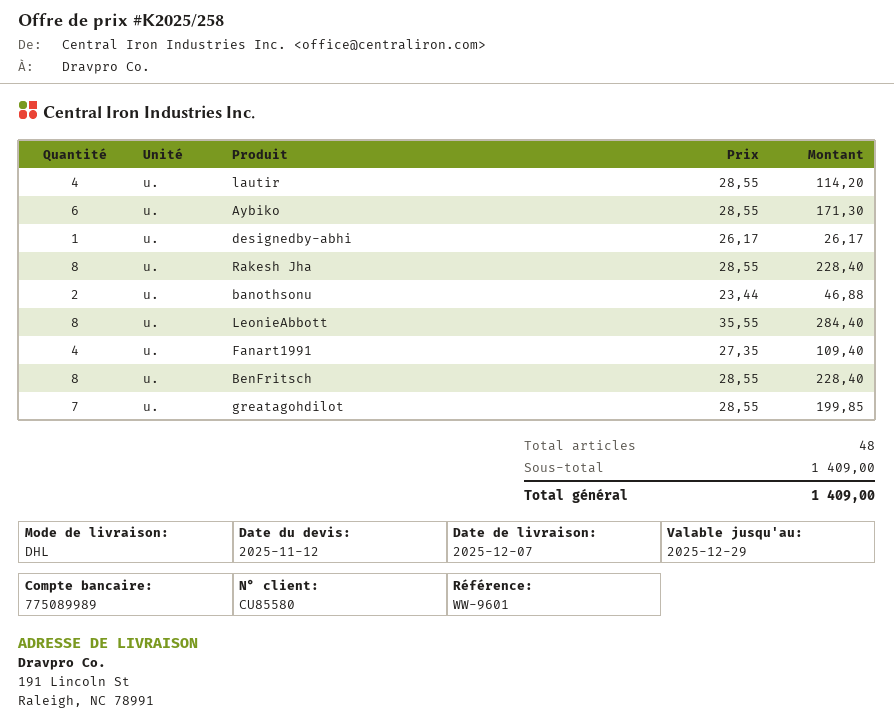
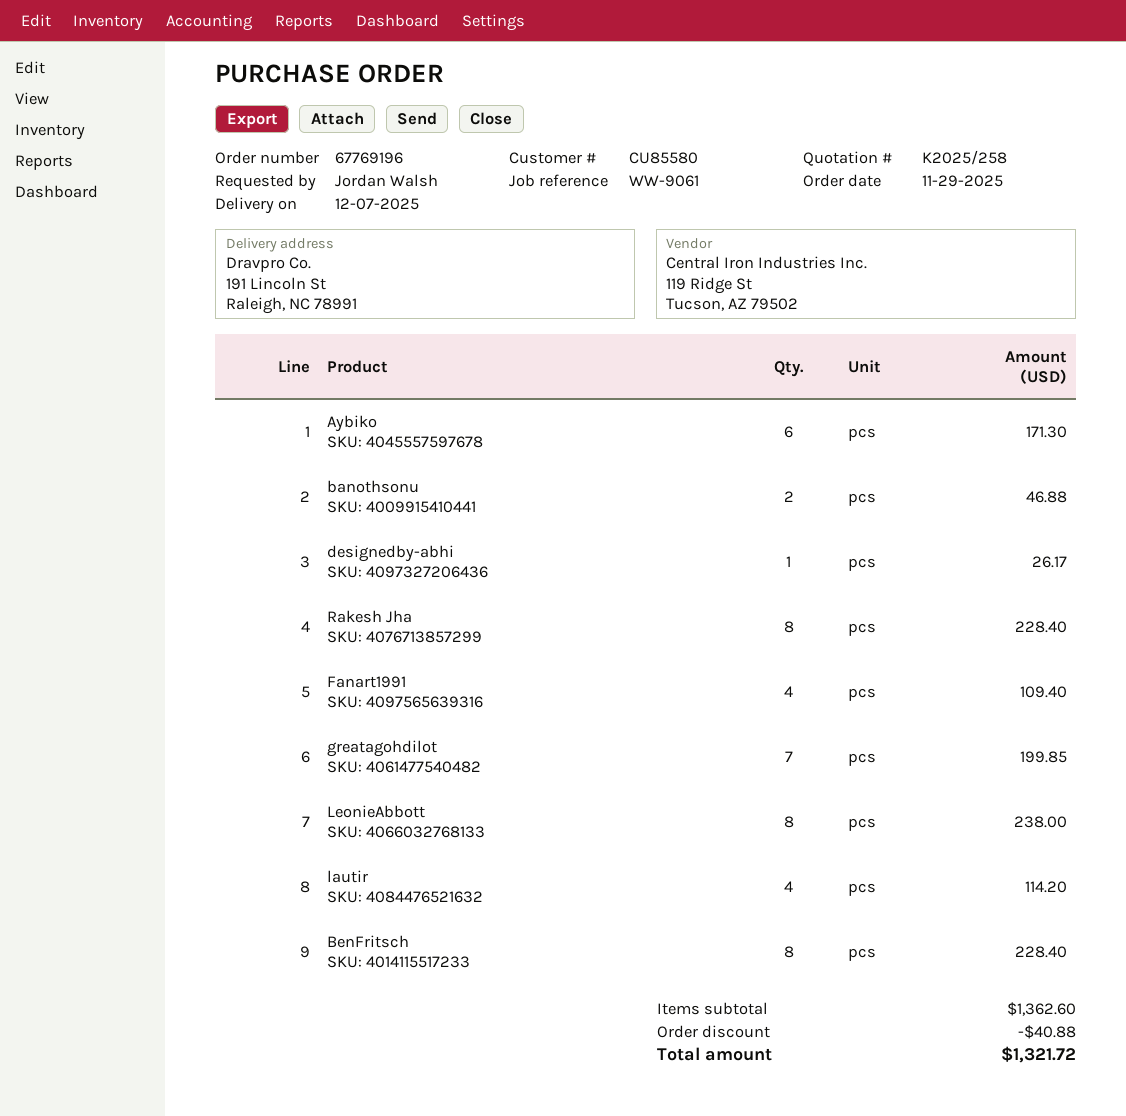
reference: WW-9601 -> WW-9061
LeonieAbbott: 8 for 284.40 -> 8 for 238.00
subtotal: 1409.00 -> 1362.60
discount: none -> 40.88
total: 1409.00 -> 1321.72

